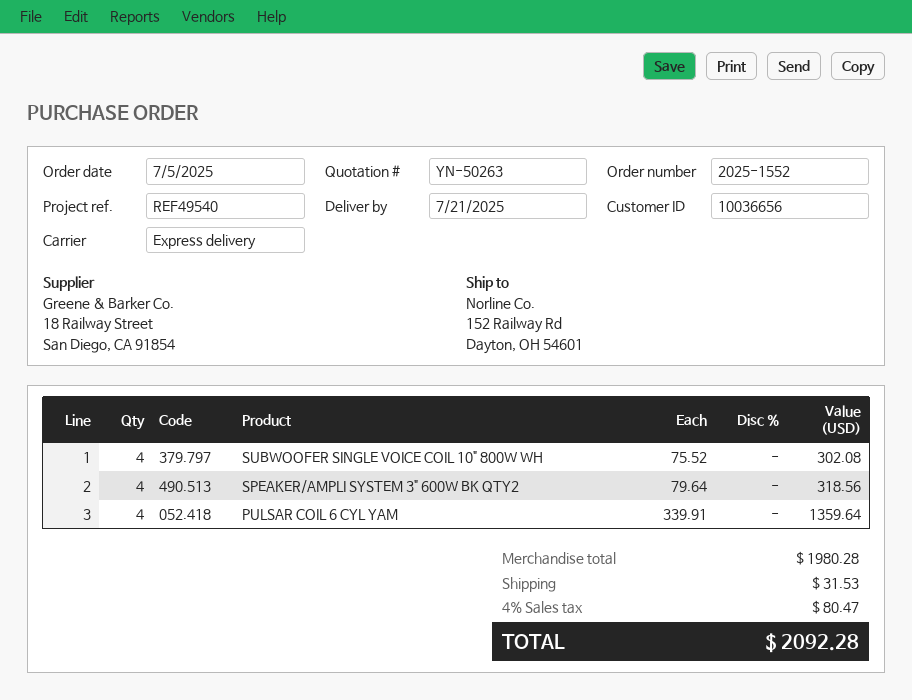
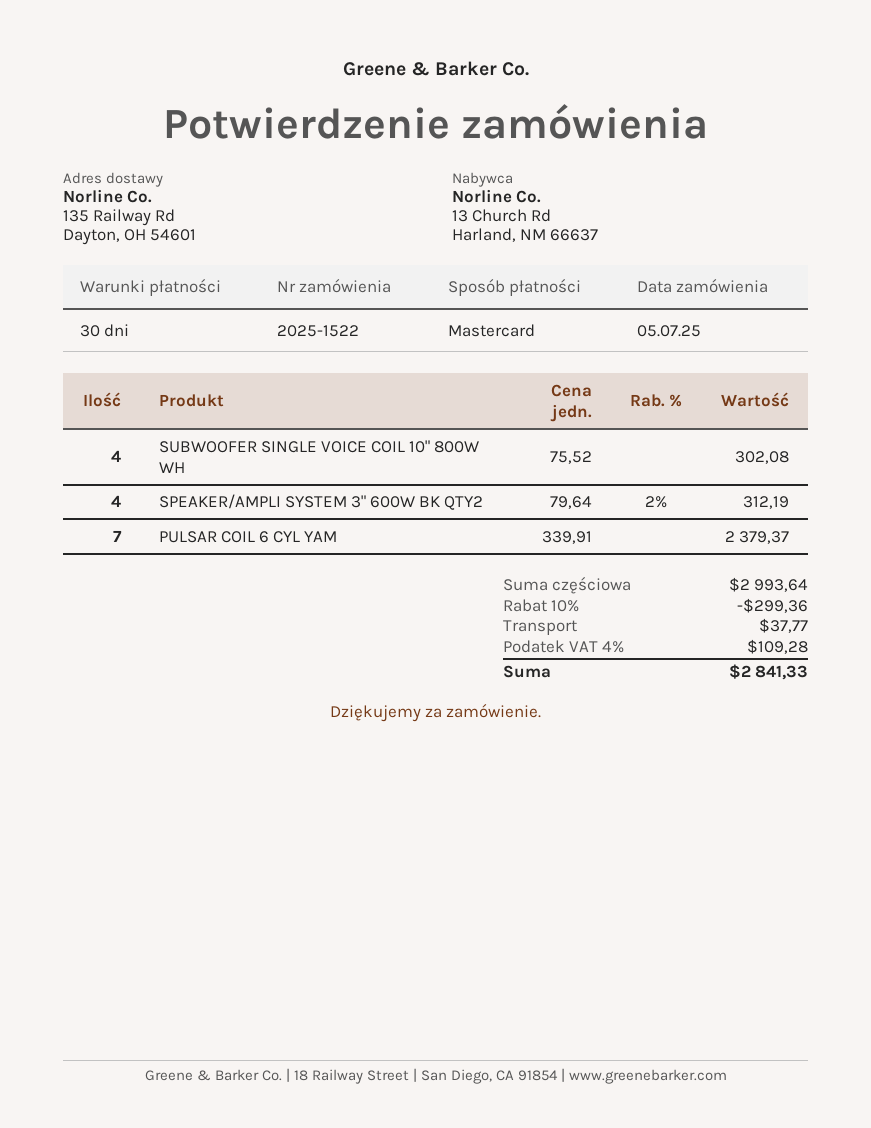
order number: 2025-1552 -> 2025-1522
ship to: 152 Railway Rd, Dayton, OH 54601 -> 135 Railway Rd, Dayton, OH 54601
SPEAKER/AMPLI SYSTEM 3" 600W BK QTY2: 4 x 79.64 = 318.56 -> 4 x 79.64 - 2% = 312.19
PULSAR COIL 6 CYL YAM: 4 x 339.91 = 1359.64 -> 7 x 339.91 = 2379.37
subtotal: 1980.28 -> 2993.64
discount: none -> 10% = 299.36
shipping: 31.53 -> 37.77
tax: 4% = 80.47 -> 4% = 109.28
total: 2092.28 -> 2841.33

